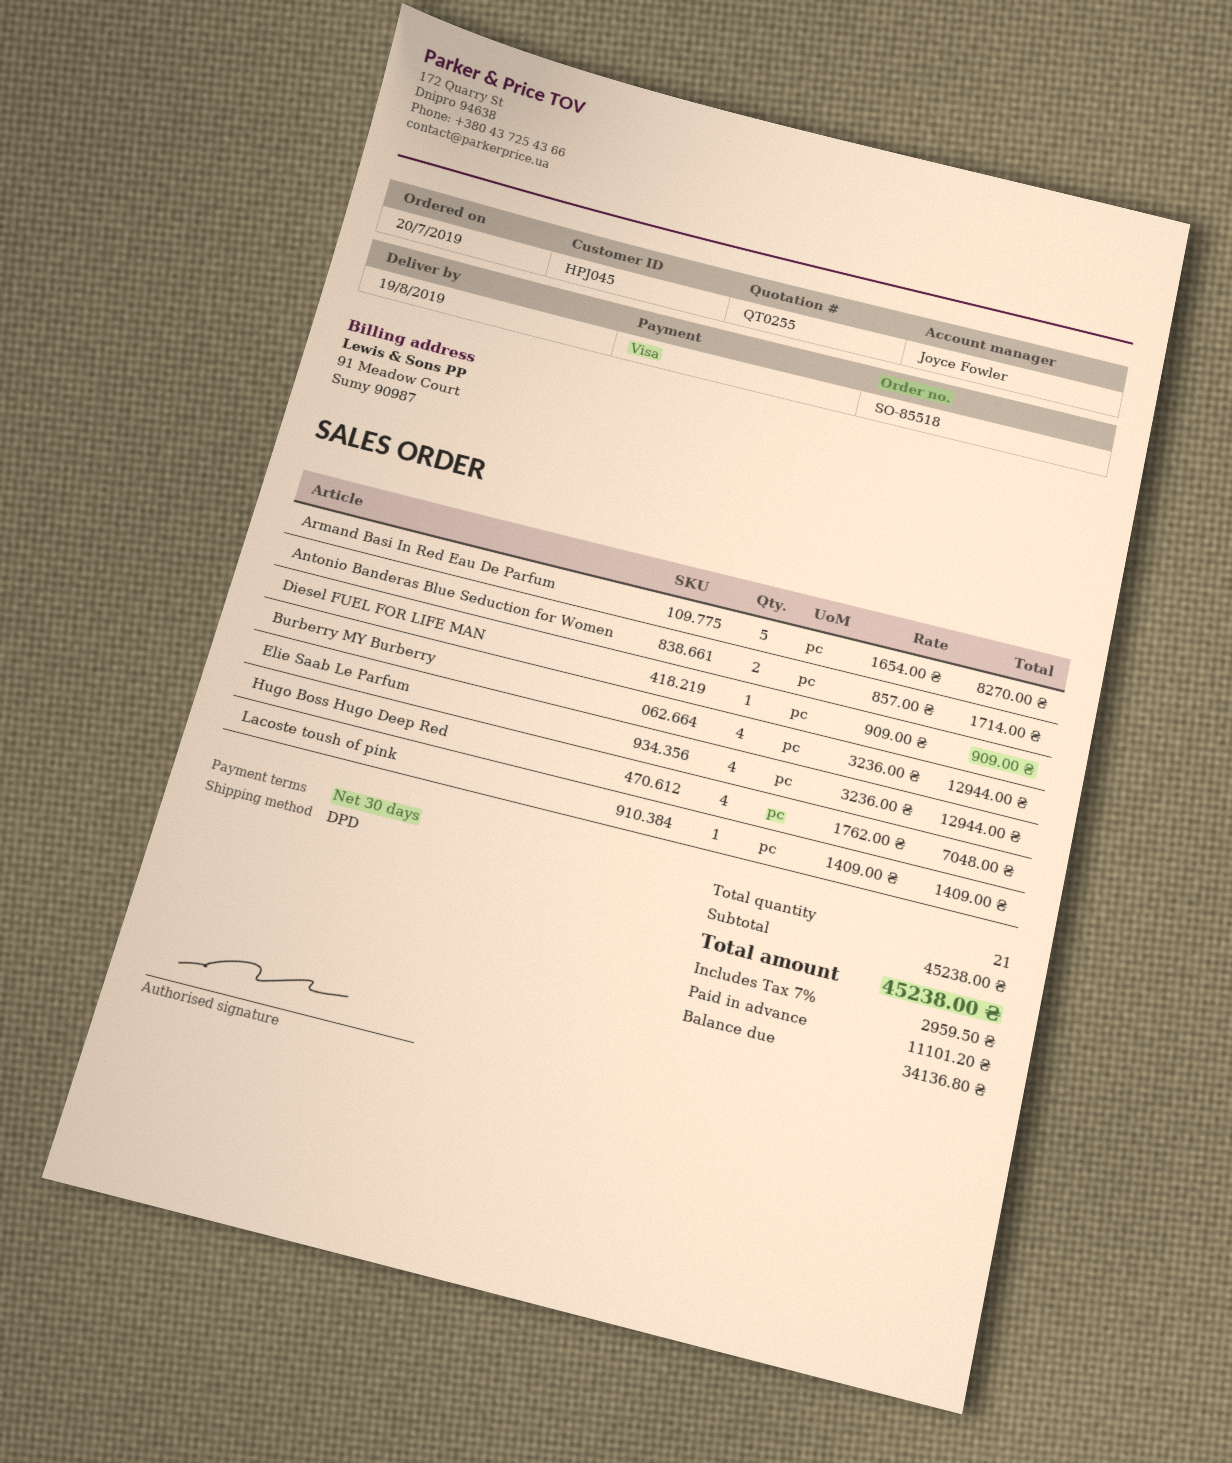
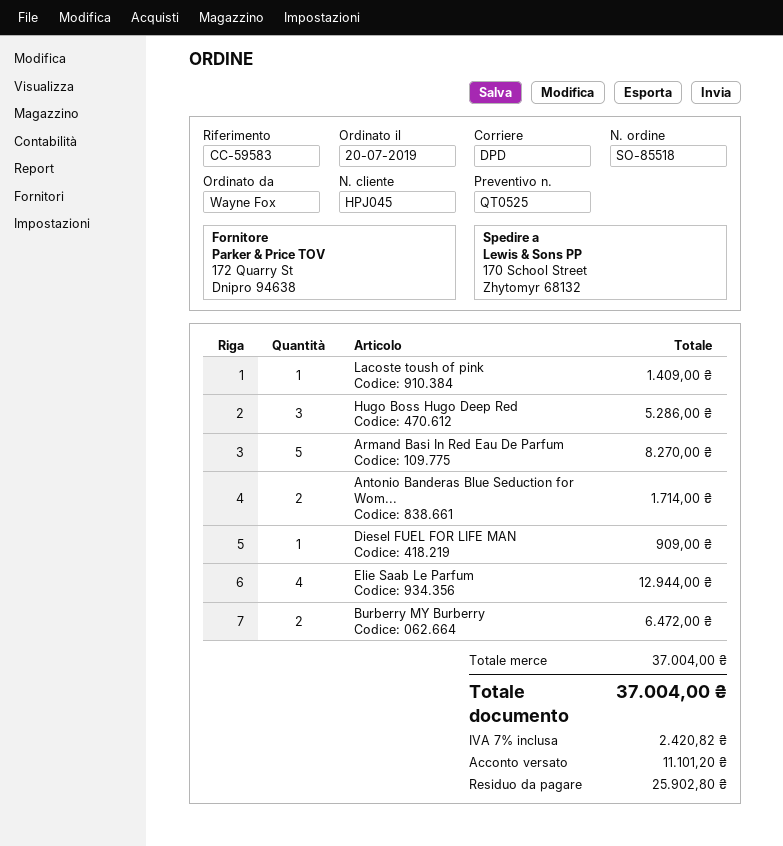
quote number: QT0255 -> QT0525
Burberry MY Burberry: 4 for 12944.00 -> 2 for 6472.00
Hugo Boss Hugo Deep Red: 4 for 7048.00 -> 3 for 5286.00
subtotal: 45238.00 -> 37004.00
tax: 7% = 2959.50 -> 7% = 2420.82
total: 45238.00 -> 37004.00
balance: 34136.80 -> 25902.80

